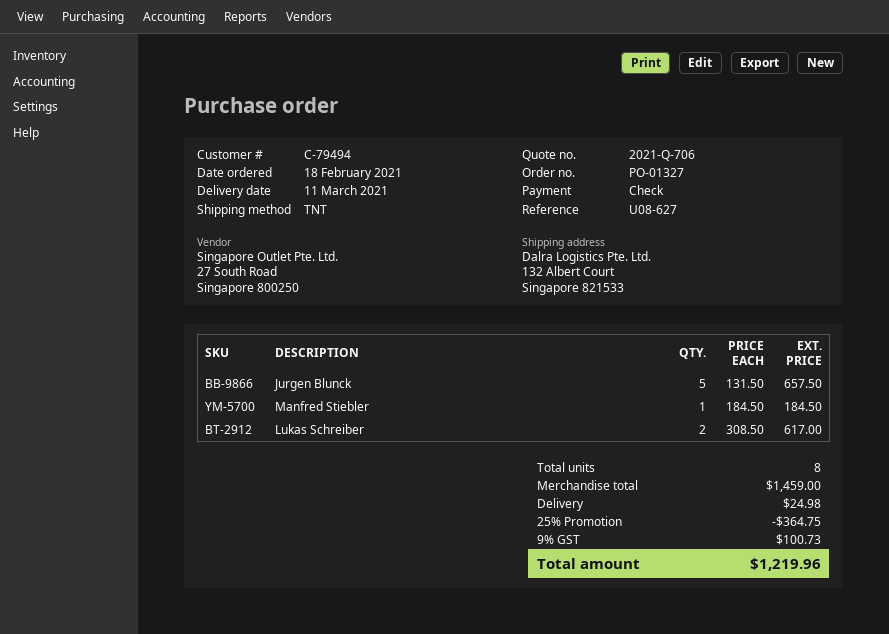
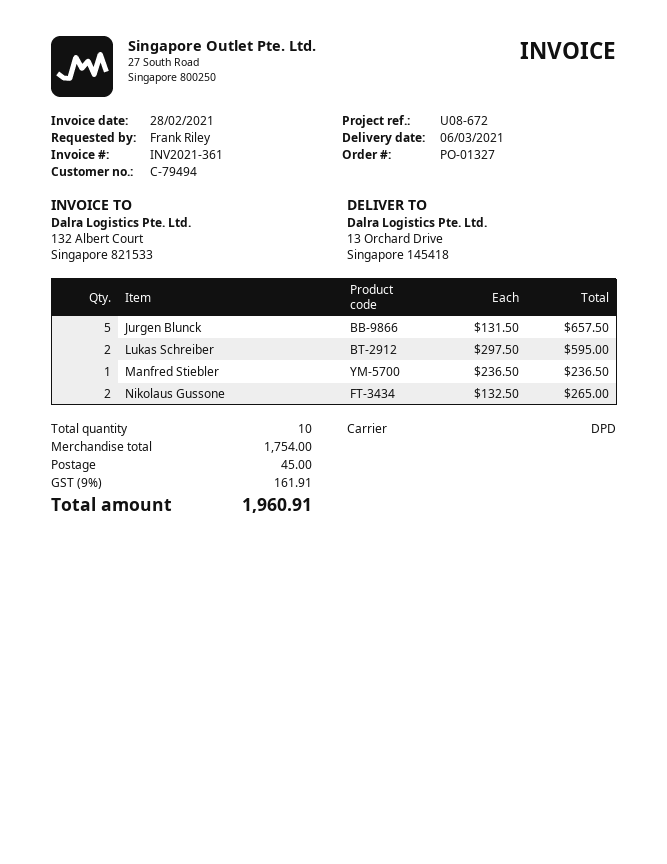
delivery date: 2021-03-11 -> 2021-03-06
reference: U08-627 -> U08-672
shipping method: TNT -> DPD
ship to: 132 Albert Court, Singapore 821533 -> 13 Orchard Drive, Singapore 145418
Manfred Stiebler: 1 x 184.50 = 184.50 -> 1 x 236.50 = 236.50
Lukas Schreiber: 2 x 308.50 = 617.00 -> 2 x 297.50 = 595.00
Nikolaus Gussone: none -> 2 x 132.50 = 265.00
total quantity: 8 -> 10
subtotal: 1459.00 -> 1754.00
discount: 25% = 364.75 -> none
shipping: 24.98 -> 45.00
tax: 9% = 100.73 -> 9% = 161.91
total: 1219.96 -> 1960.91

